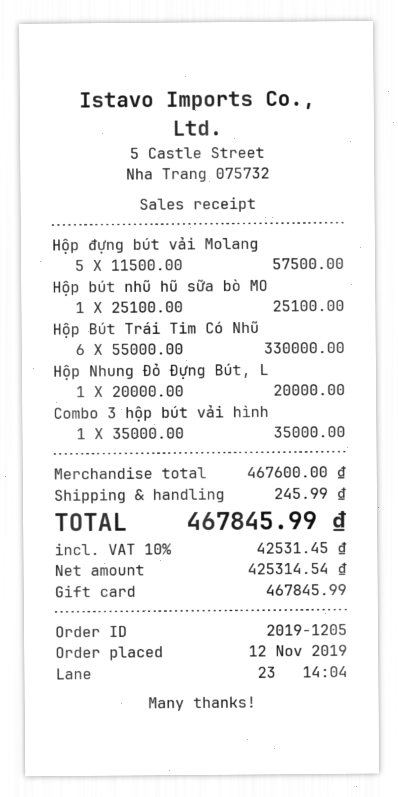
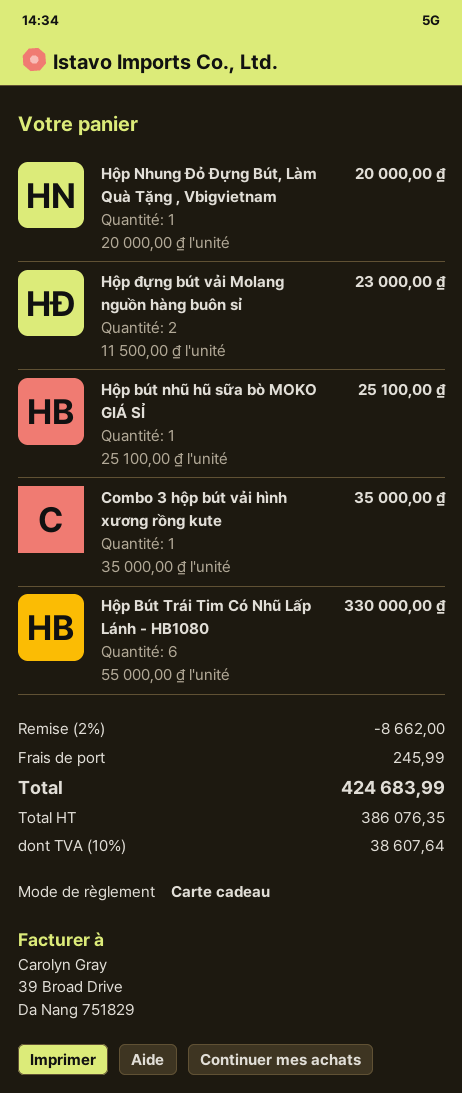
Hộp đựng bút vải Molang: 5 x 11500.00 = 57500.00 -> 2 x 11500.00 = 23000.00
discount: none -> 2% = 8662.00
net: 425314.54 -> 386076.35
tax: 10% = 42531.45 -> 10% = 38607.64
total: 467845.99 -> 424683.99

